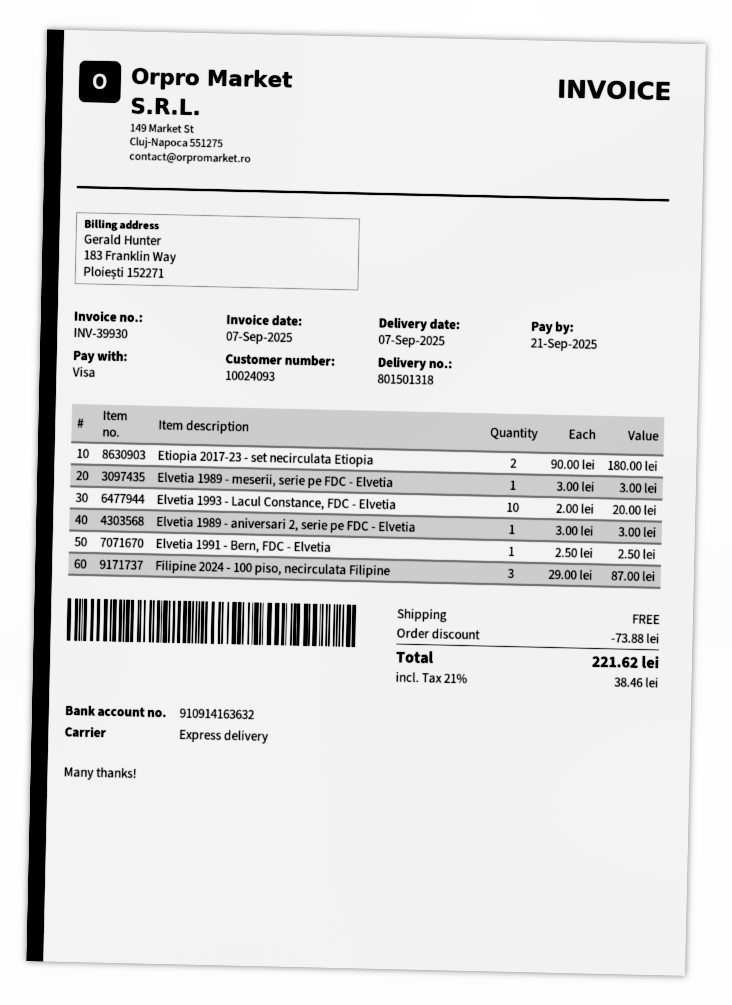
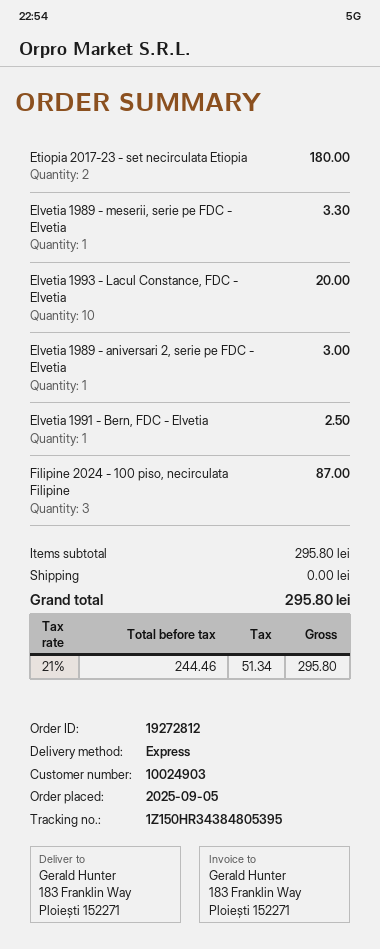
customer number: 10024093 -> 10024903
Elvetia 1989 - meserii, serie pe FDC - Elvetia: 1 for 3.00 -> 1 for 3.30
discount: 73.88 -> none
tax: 21% = 38.46 -> 21% = 51.34
total: 221.62 -> 295.80

